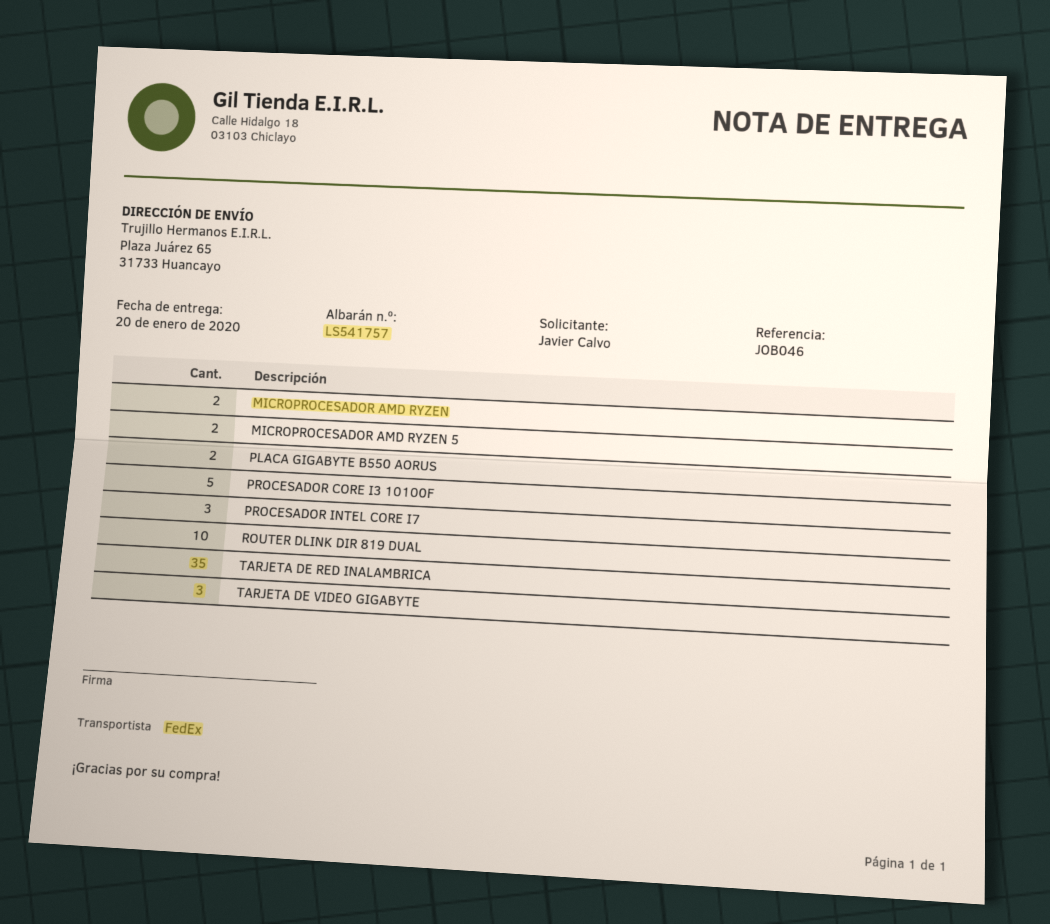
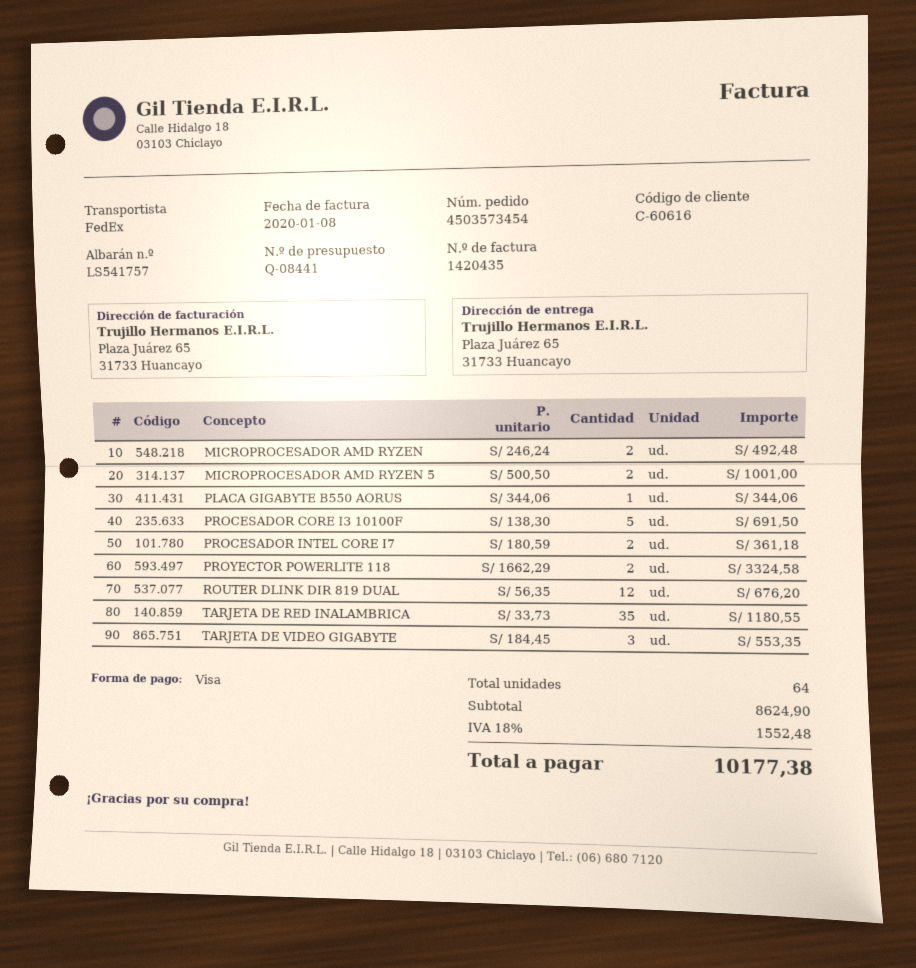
PLACA GIGABYTE B550 AORUS: 2 -> 1
PROCESADOR INTEL CORE I7: 3 -> 2
ROUTER DLINK DIR 819 DUAL: 10 -> 12
PROYECTOR POWERLITE 118: none -> 2

